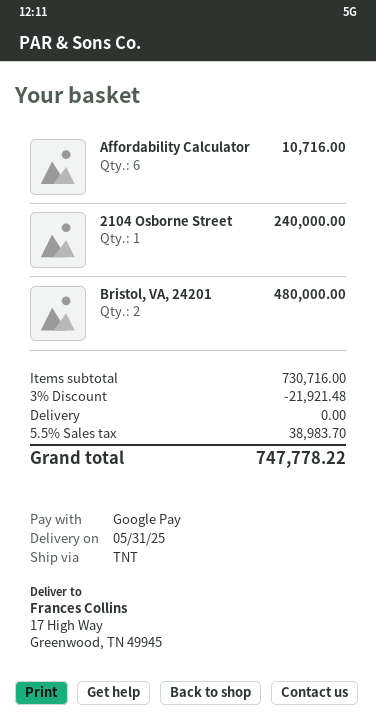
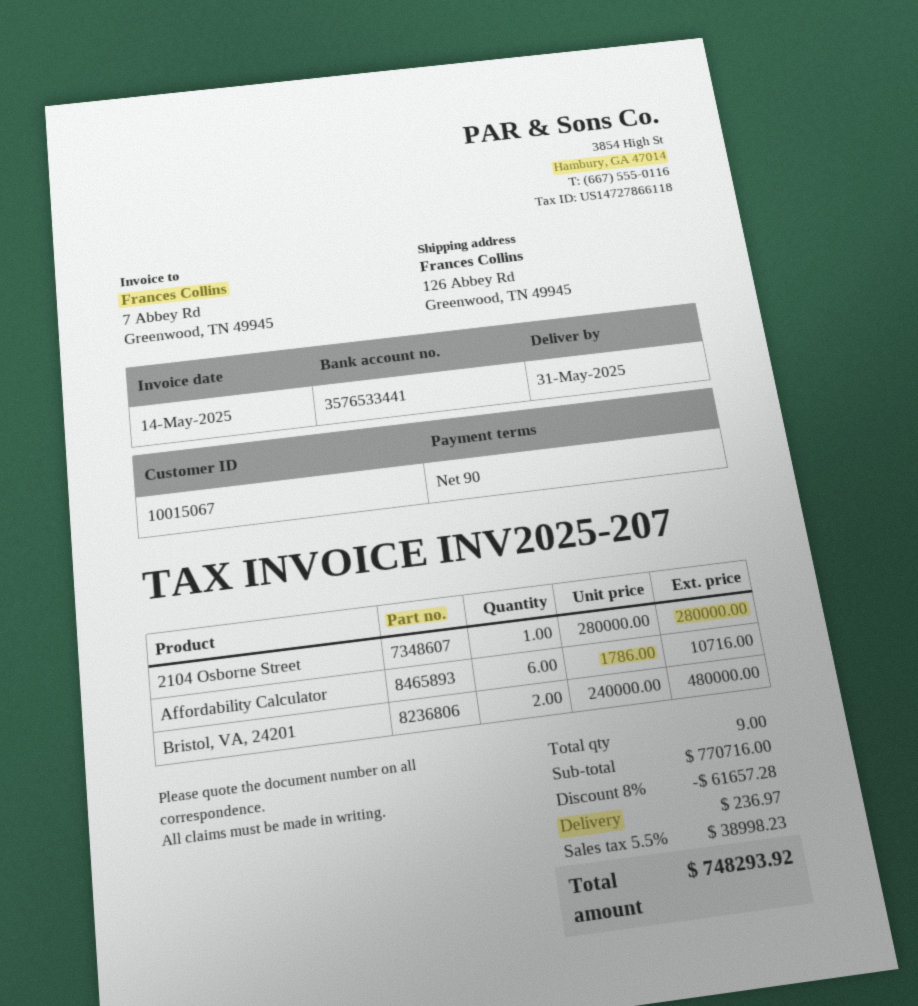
ship to: 17 High Way, Greenwood, TN 49945 -> 126 Abbey Rd, Greenwood, TN 49945
2104 Osborne Street: 1 for 240000.00 -> 1 for 280000.00
subtotal: 730716.00 -> 770716.00
discount: 3% = 21921.48 -> 8% = 61657.28
shipping: 0.00 -> 236.97
tax: 5.5% = 38983.70 -> 5.5% = 38998.23
total: 747778.22 -> 748293.92

